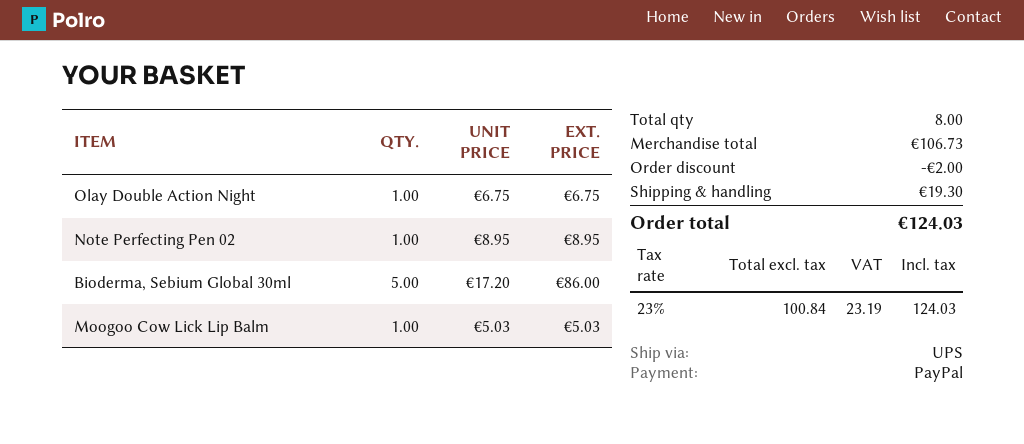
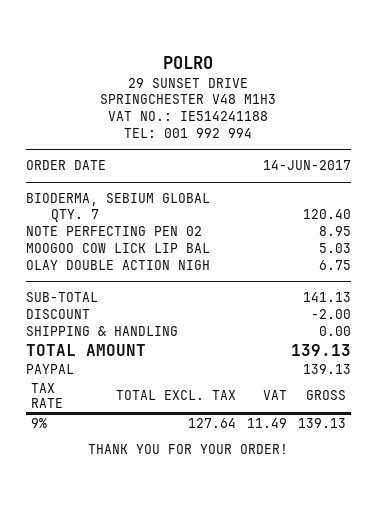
Bioderma, Sebium Global 30ml: 5 for 86.00 -> 7 for 120.40
subtotal: 106.73 -> 141.13
shipping: 19.30 -> 0.00
net: 100.84 -> 127.64
tax: 23% = 23.19 -> 9% = 11.49
total: 124.03 -> 139.13

